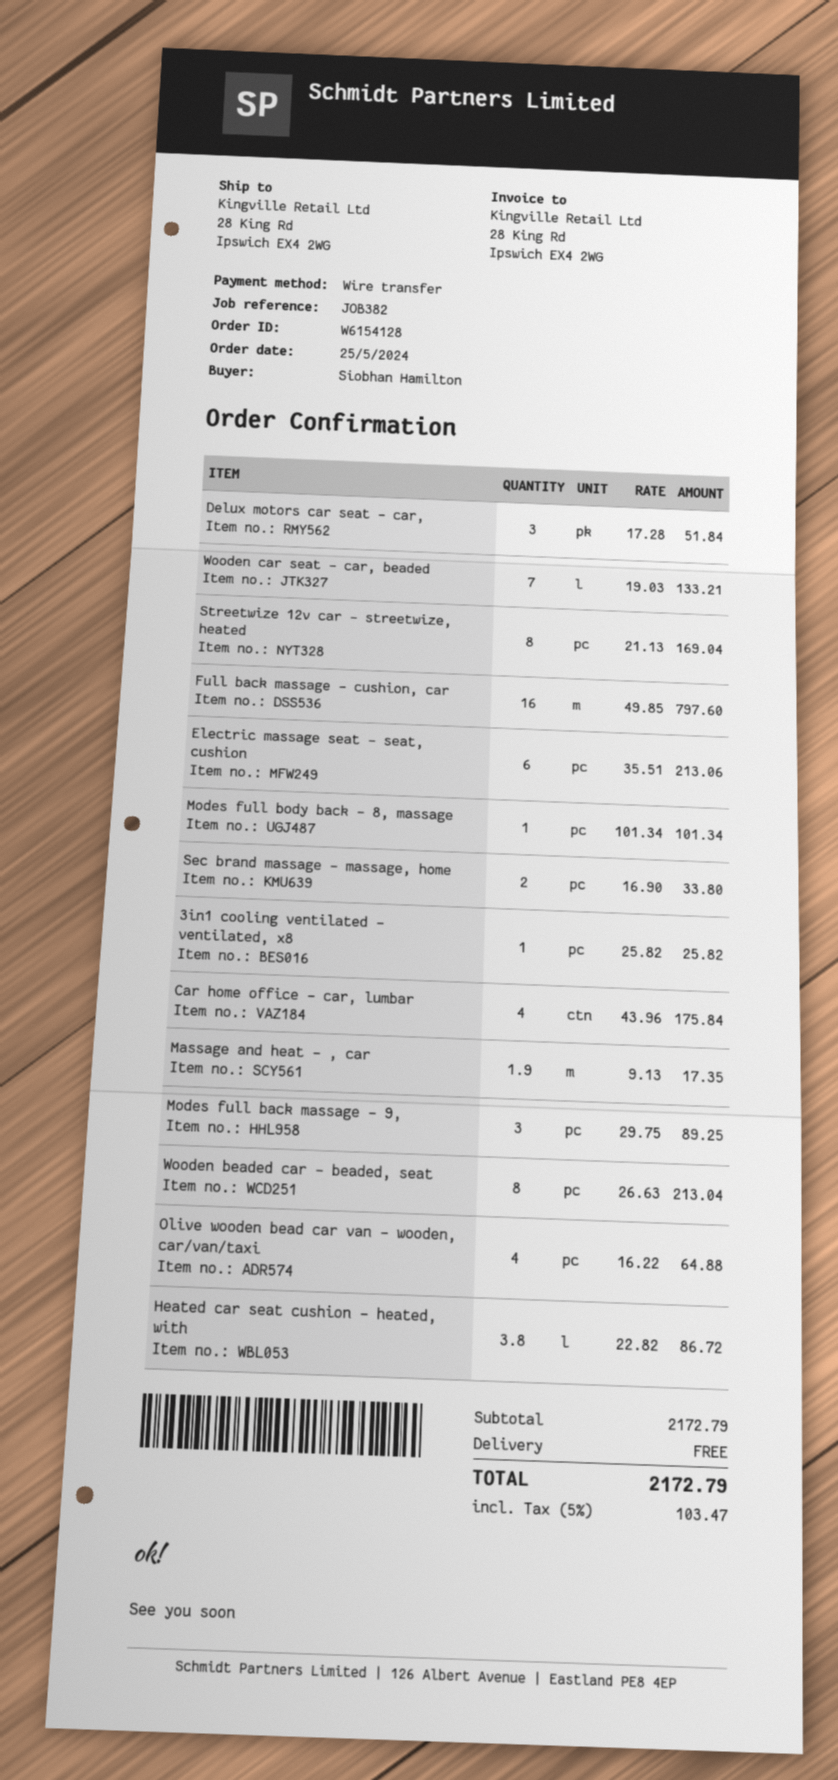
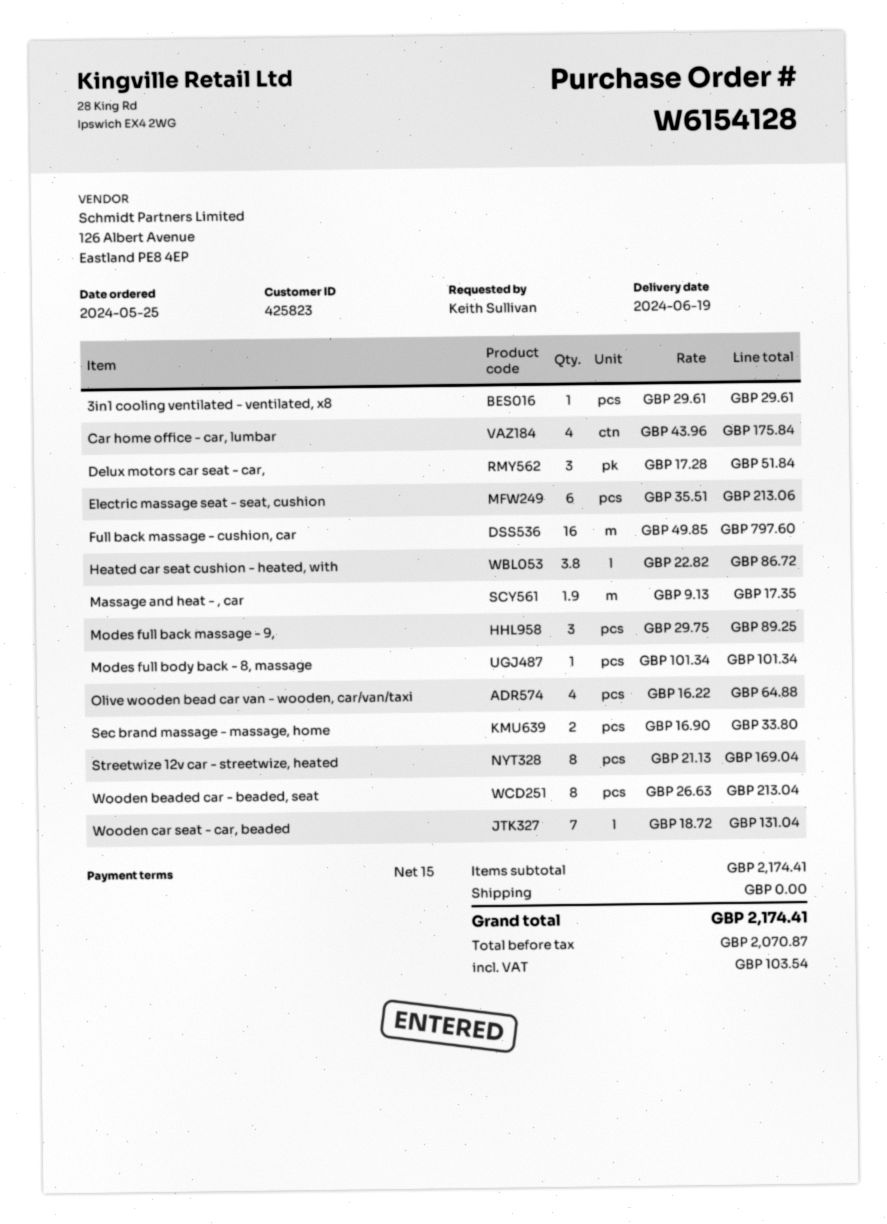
ordered by: Siobhan Hamilton -> Keith Sullivan
Wooden car seat - car, beaded: 7 x 19.03 = 133.21 -> 7 x 18.72 = 131.04
3in1 cooling ventilated - ventilated, x8: 1 x 25.82 = 25.82 -> 1 x 29.61 = 29.61
subtotal: 2172.79 -> 2174.41
tax: 103.47 -> 103.54
total: 2172.79 -> 2174.41

